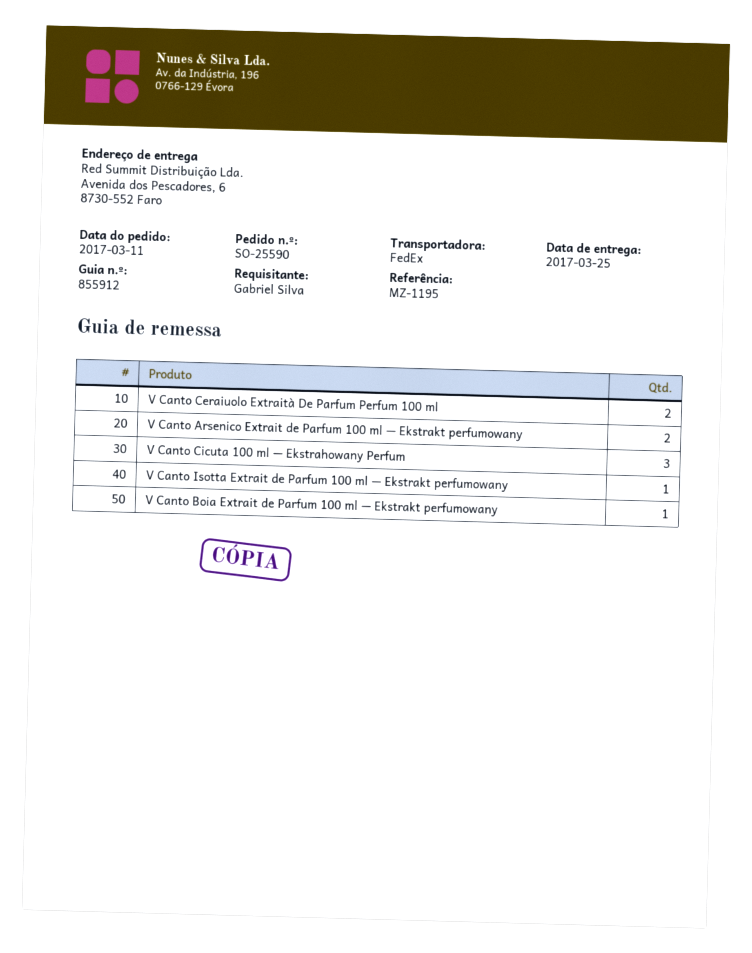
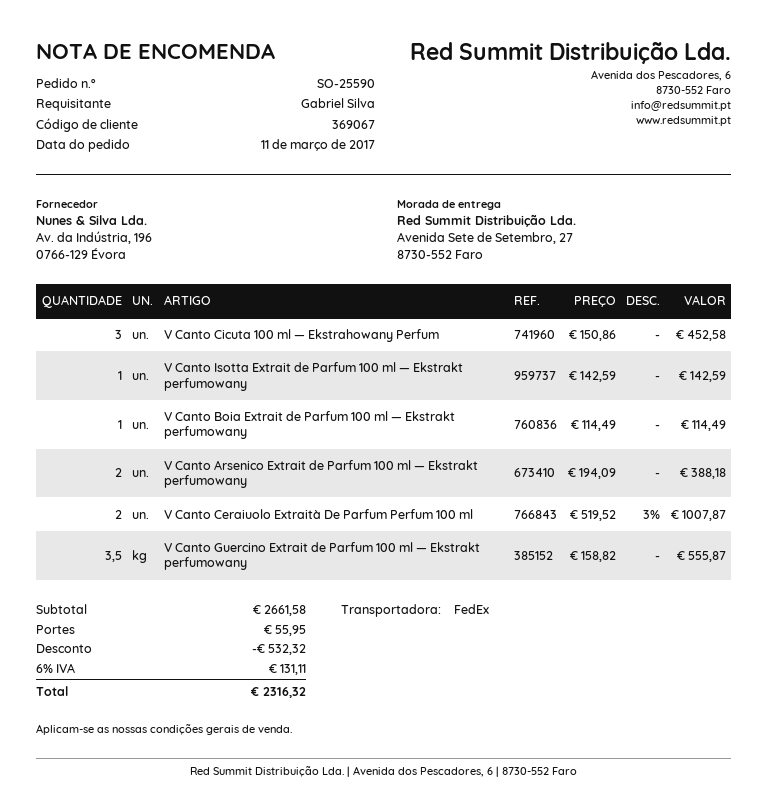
ship to: Avenida dos Pescadores, 6, 8730-552 Faro -> Avenida Sete de Setembro, 27, 8730-552 Faro
V Canto Guercino Extrait de Parfum 100 ml — Ekstrakt perfumowany: none -> 3.5

